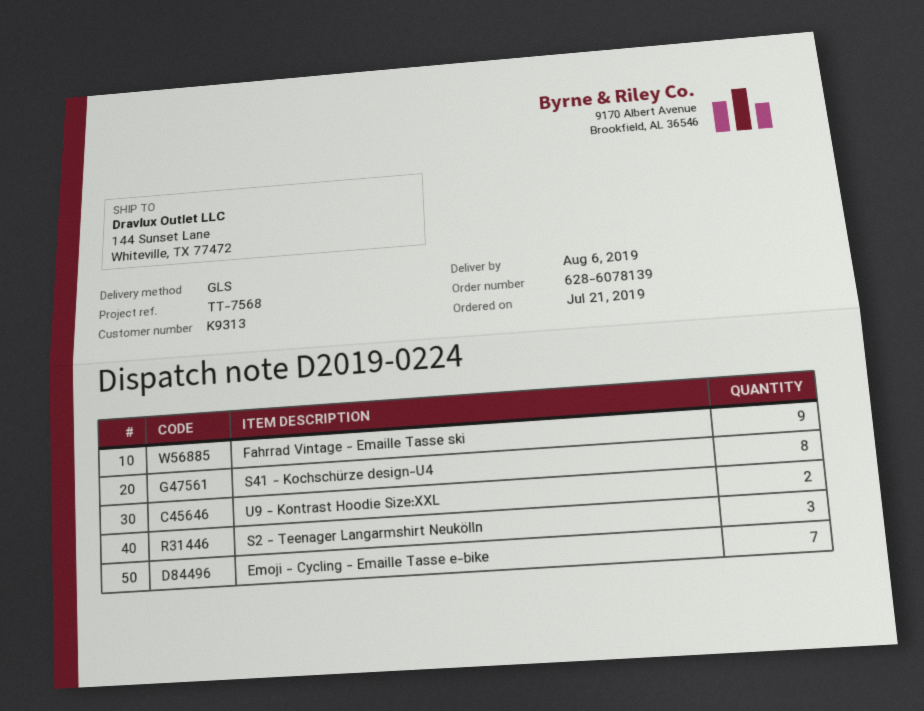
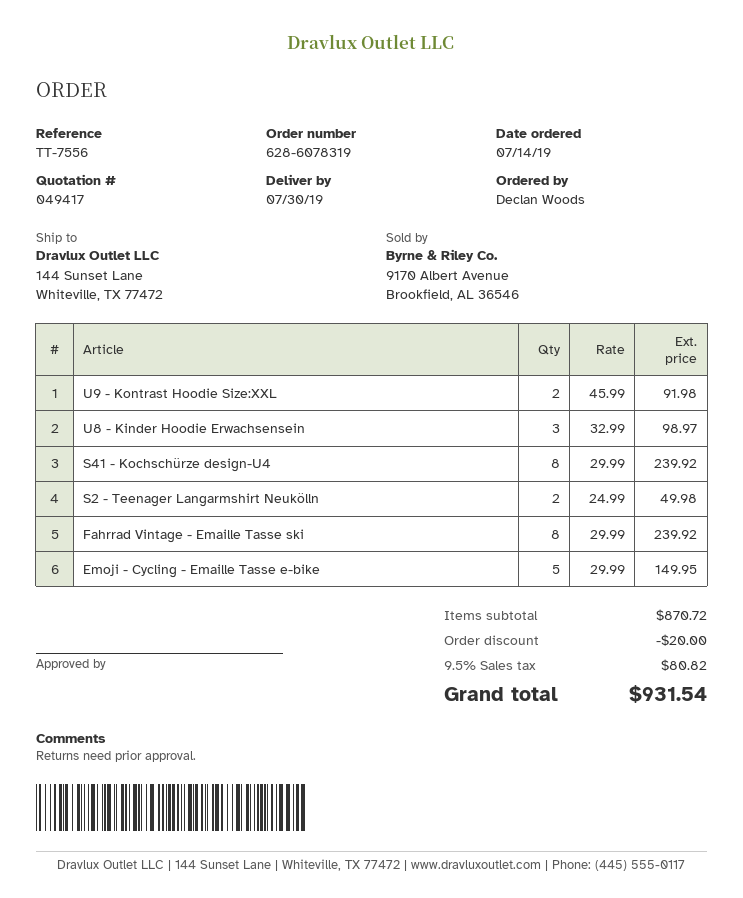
order number: 628-6078139 -> 628-6078319
order date: 2019-07-21 -> 2019-07-14
delivery date: 2019-08-06 -> 2019-07-30
reference: TT-7568 -> TT-7556
Fahrrad Vintage - Emaille Tasse ski: 9 -> 8
S2 - Teenager Langarmshirt Neukölln: 3 -> 2
Emoji - Cycling - Emaille Tasse e-bike: 7 -> 5
U8 - Kinder Hoodie Erwachsensein: none -> 3

